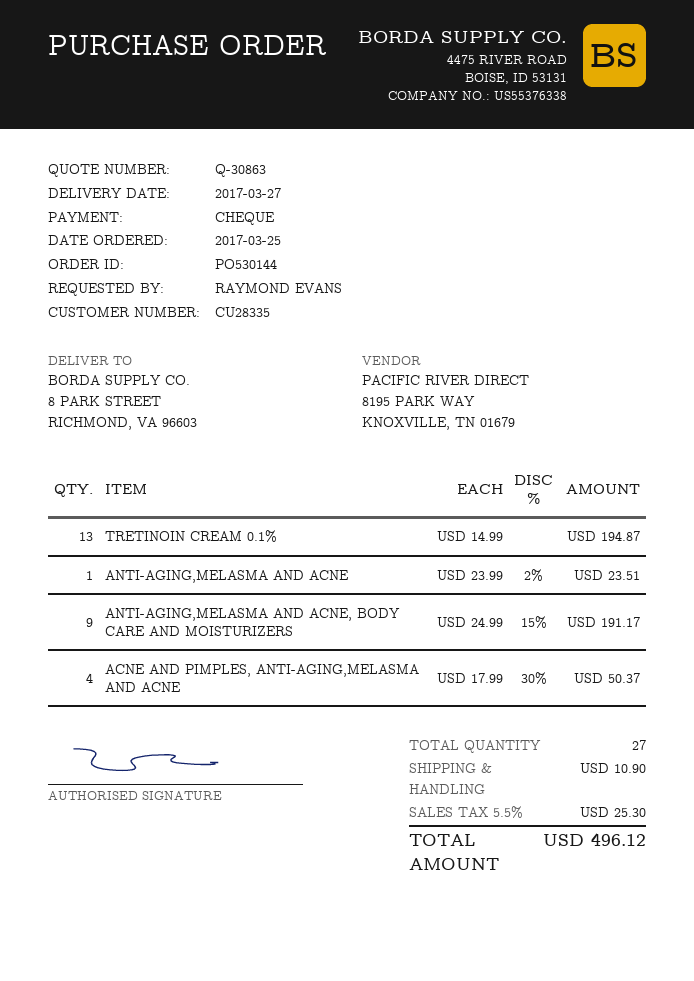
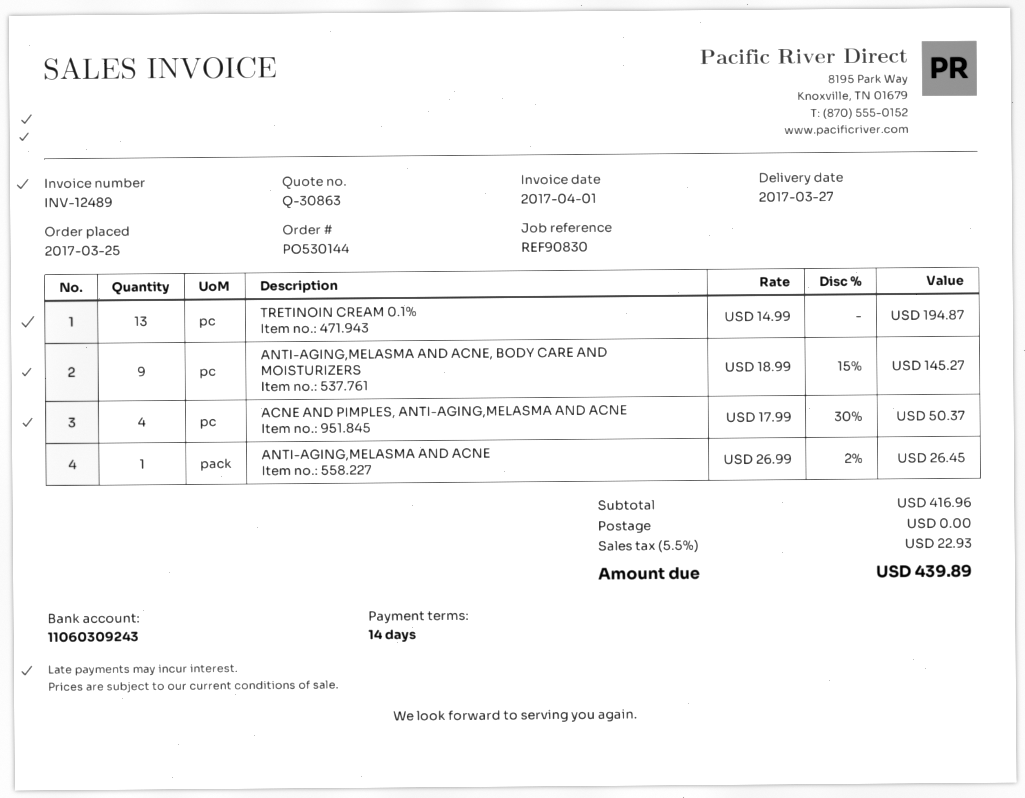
ANTI-AGING,MELASMA AND ACNE: 1 x 23.99 - 2% = 23.51 -> 1 x 26.99 - 2% = 26.45
ANTI-AGING,MELASMA AND ACNE, BODY CARE AND MOISTURIZERS: 9 x 24.99 - 15% = 191.17 -> 9 x 18.99 - 15% = 145.27
shipping: 10.90 -> 0.00
tax: 5.5% = 25.30 -> 5.5% = 22.93
total: 496.12 -> 439.89

